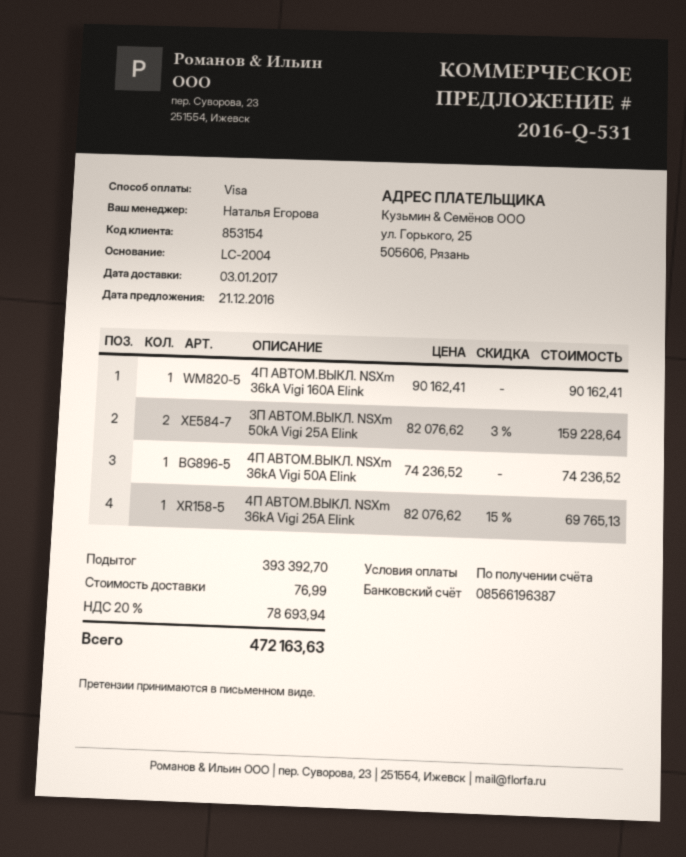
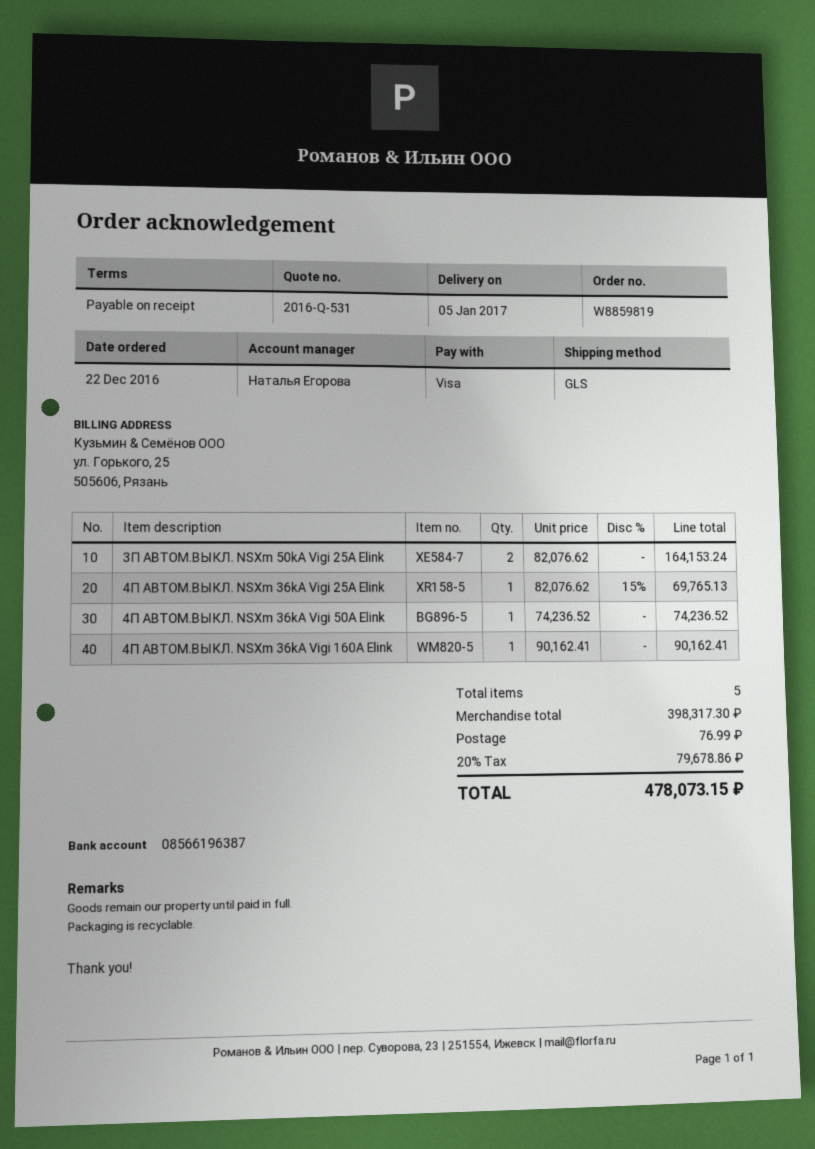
delivery date: 2017-01-03 -> 2017-01-05
3П АВТОМ.ВЫКЛ. NSXm 50kA Vigi 25A Elink: 2 x 82076.62 - 3% = 159228.64 -> 2 x 82076.62 = 164153.24
subtotal: 393392.70 -> 398317.30
tax: 20% = 78693.94 -> 20% = 79678.86
total: 472163.63 -> 478073.15

